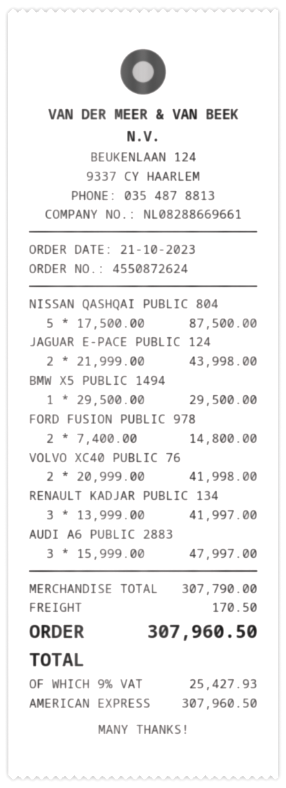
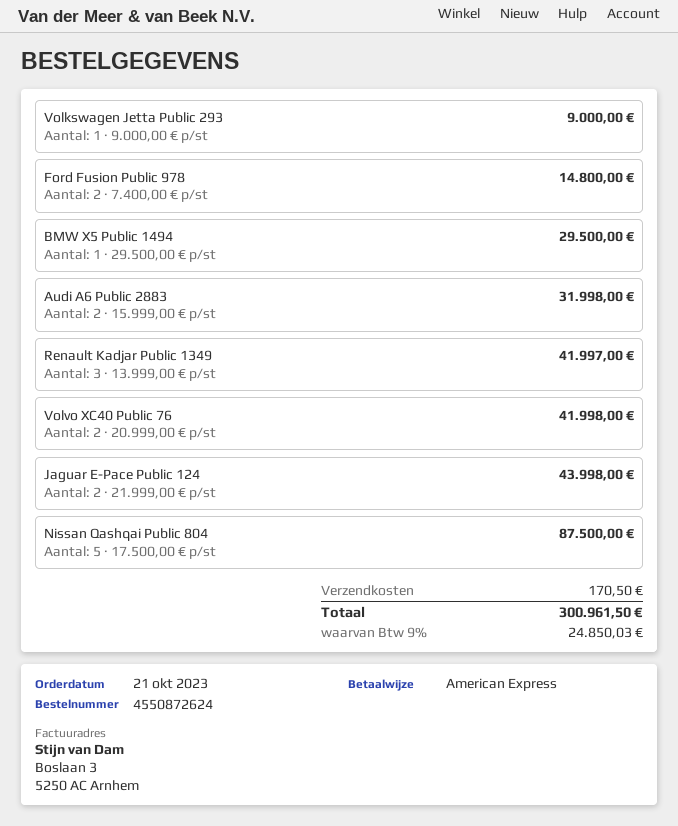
AUDI A6 PUBLIC 2883: 3 x 15999.00 = 47997.00 -> 2 x 15999.00 = 31998.00
Volkswagen Jetta Public 293: none -> 1 x 9000.00 = 9000.00
tax: 9% = 25427.93 -> 9% = 24850.03
total: 307960.50 -> 300961.50

